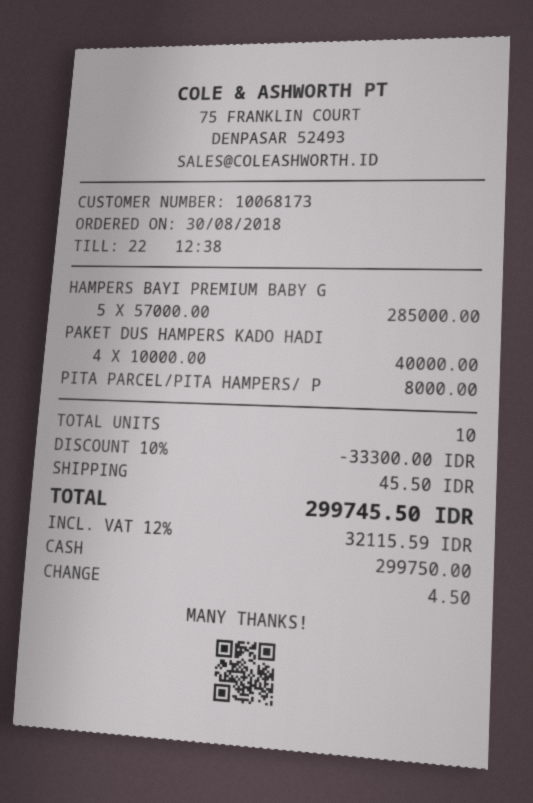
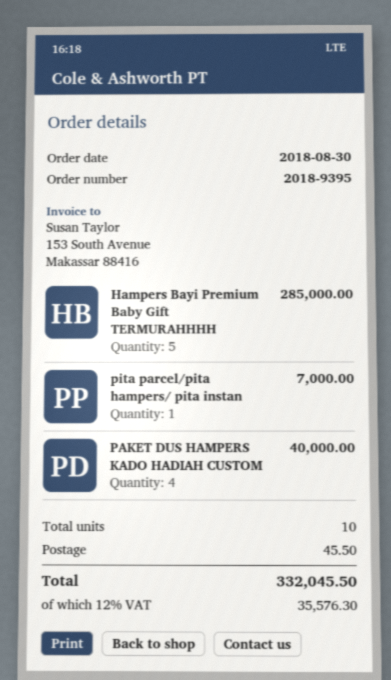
PITA PARCEL/PITA HAMPERS/ P: 1 for 8000.00 -> 1 for 7000.00
discount: 10% = 33300.00 -> none
tax: 12% = 32115.59 -> 12% = 35576.30
total: 299745.50 -> 332045.50

